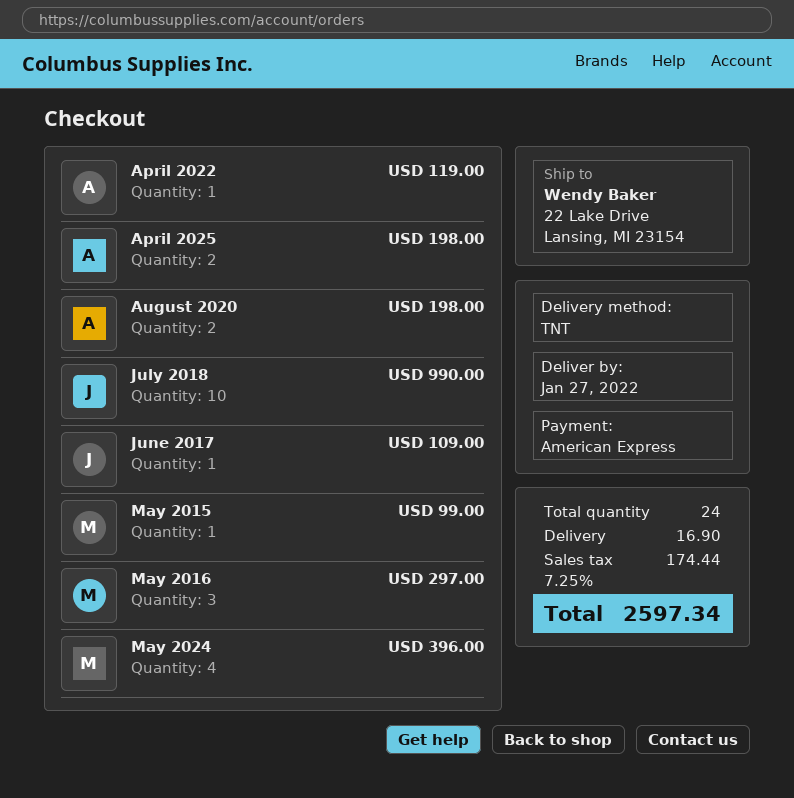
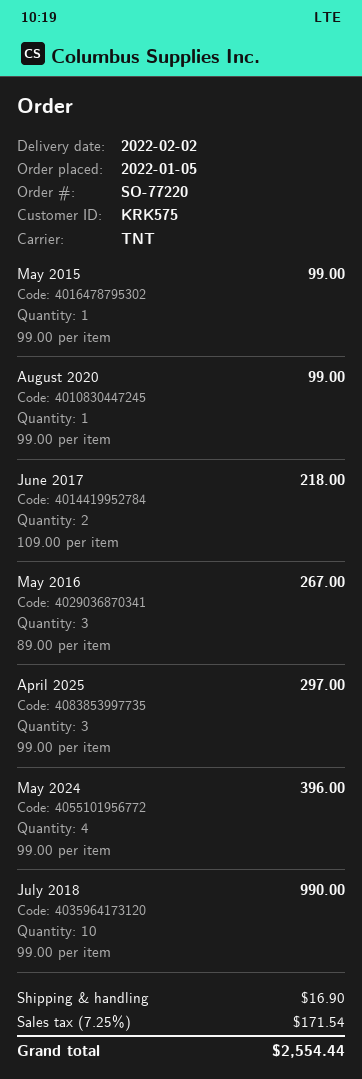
delivery date: 2022-01-27 -> 2022-02-02
April 2022: 1 for 119.00 -> none
April 2025: 2 for 198.00 -> 3 for 297.00
August 2020: 2 for 198.00 -> 1 for 99.00
June 2017: 1 for 109.00 -> 2 for 218.00
May 2016: 3 for 297.00 -> 3 for 267.00
tax: 7.25% = 174.44 -> 7.25% = 171.54
total: 2597.34 -> 2554.44

